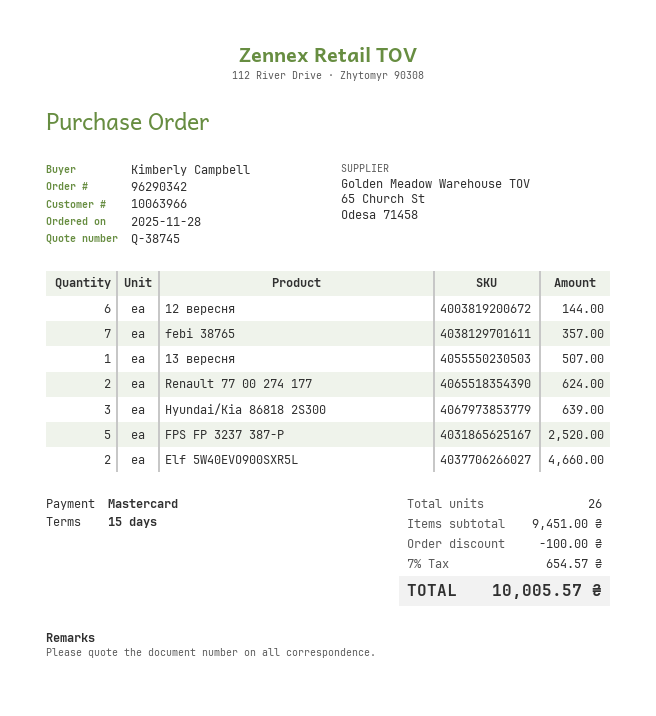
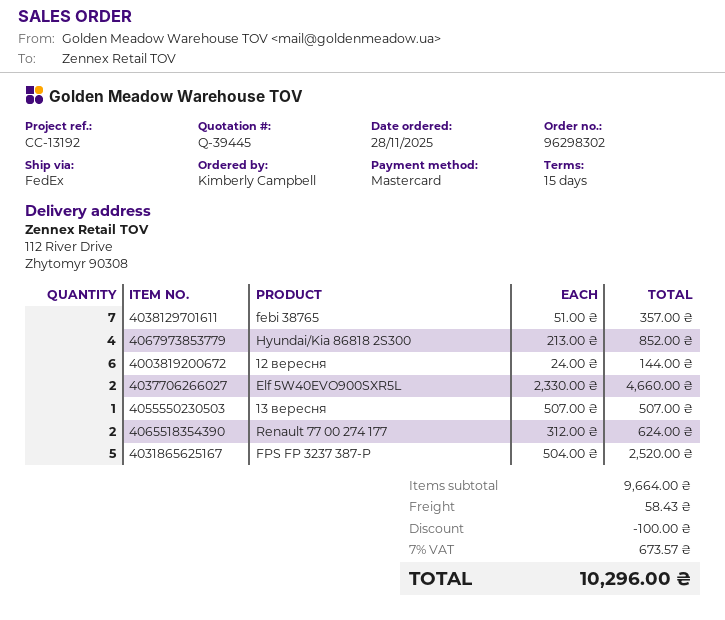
quote number: Q-38745 -> Q-39445
order number: 96290342 -> 96298302
Hyundai/Kia 86818 2S300: 3 for 639.00 -> 4 for 852.00
subtotal: 9451.00 -> 9664.00
shipping: none -> 58.43
tax: 7% = 654.57 -> 7% = 673.57
total: 10005.57 -> 10296.00

